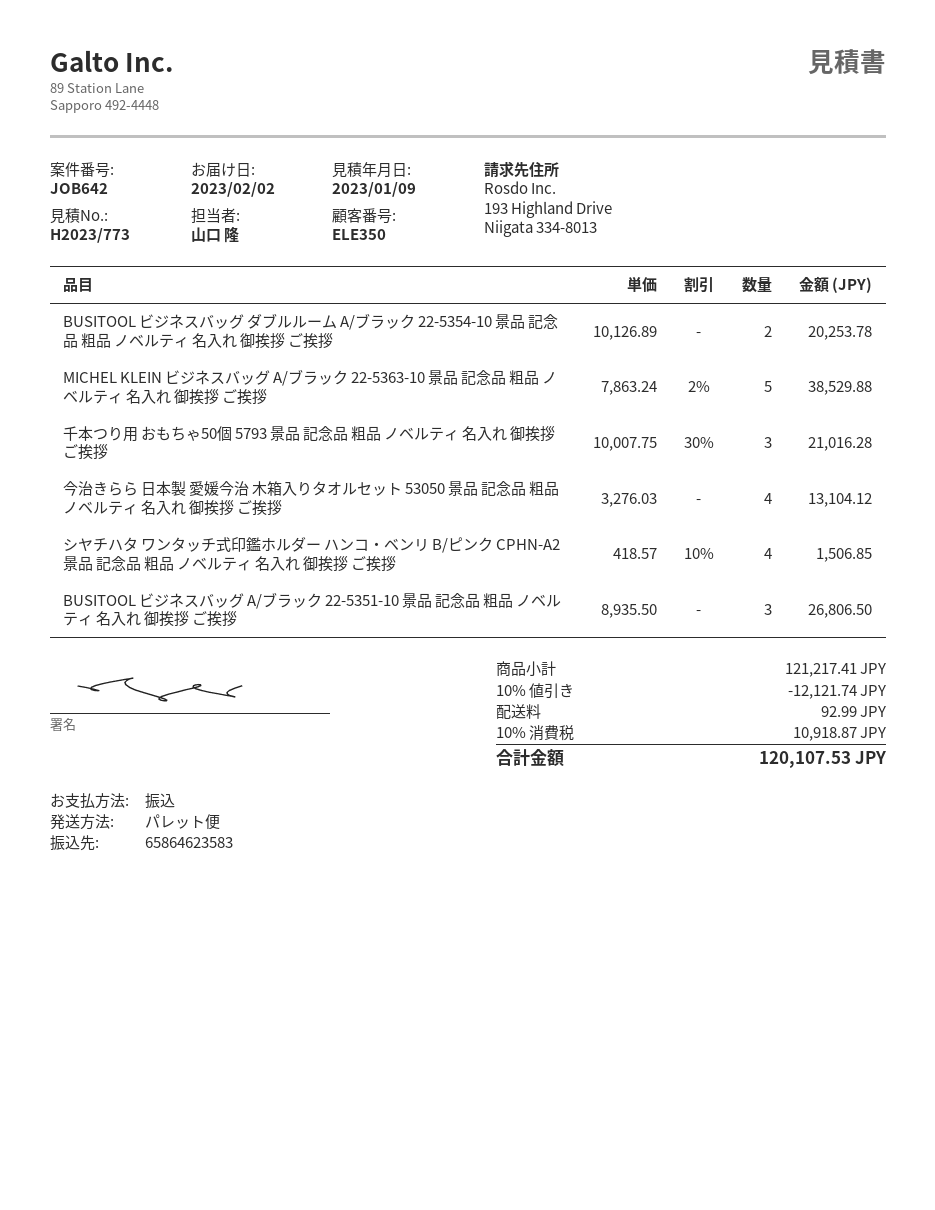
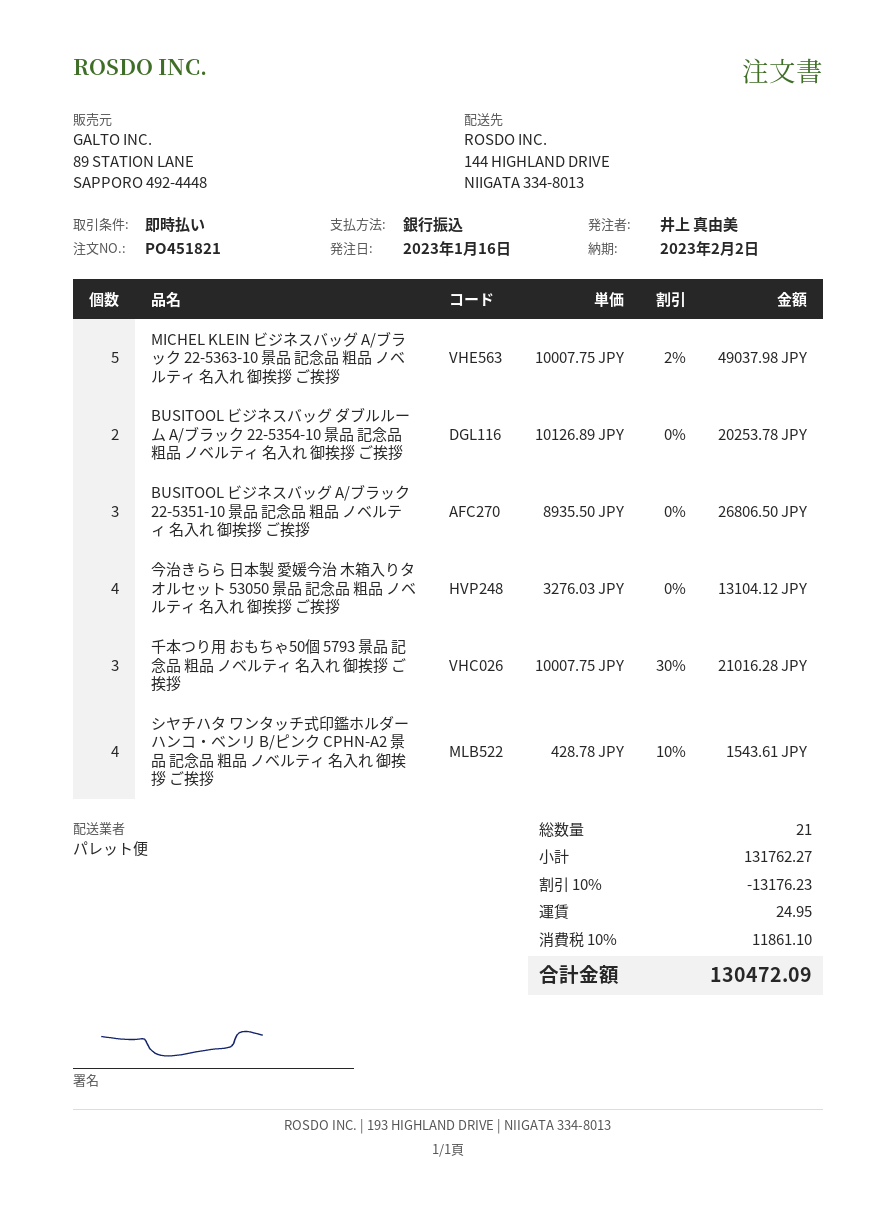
MICHEL KLEIN ビジネスバッグ A/ブラック 22-5363-10 景品 記念品 粗品 ノベルティ 名入れ 御挨拶 ご挨拶: 5 x 7863.24 - 2% = 38529.88 -> 5 x 10007.75 - 2% = 49037.98
シヤチハタ ワンタッチ式印鑑ホルダー ハンコ・ベンリ B/ピンク CPHN-A2 景品 記念品 粗品 ノベルティ 名入れ 御挨拶 ご挨拶: 4 x 418.57 - 10% = 1506.85 -> 4 x 428.78 - 10% = 1543.61
subtotal: 121217.41 -> 131762.27
discount: 10% = 12121.74 -> 10% = 13176.23
shipping: 92.99 -> 24.95
tax: 10% = 10918.87 -> 10% = 11861.10
total: 120107.53 -> 130472.09

